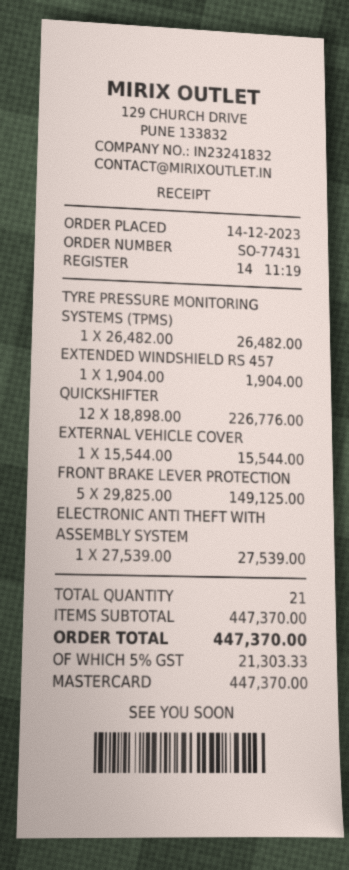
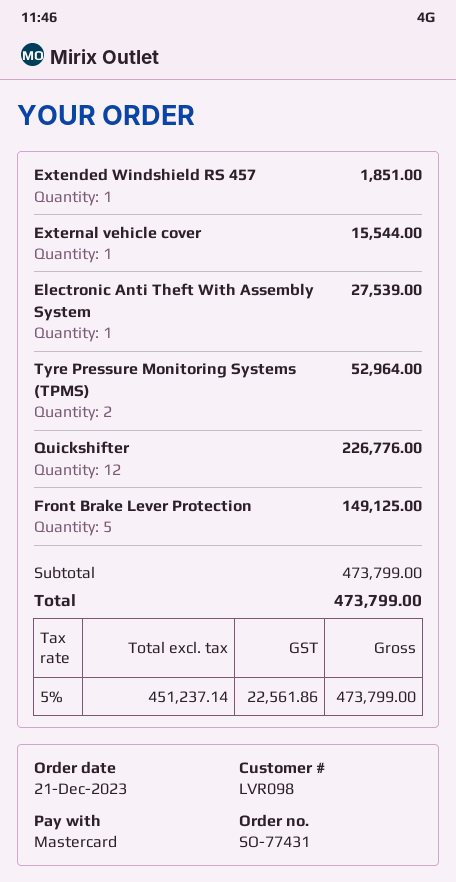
order date: 2023-12-14 -> 2023-12-21
TYRE PRESSURE MONITORING SYSTEMS (TPMS): 1 for 26482.00 -> 2 for 52964.00
EXTENDED WINDSHIELD RS 457: 1 for 1904.00 -> 1 for 1851.00
subtotal: 447370.00 -> 473799.00
tax: 5% = 21303.33 -> 5% = 22561.86
total: 447370.00 -> 473799.00

